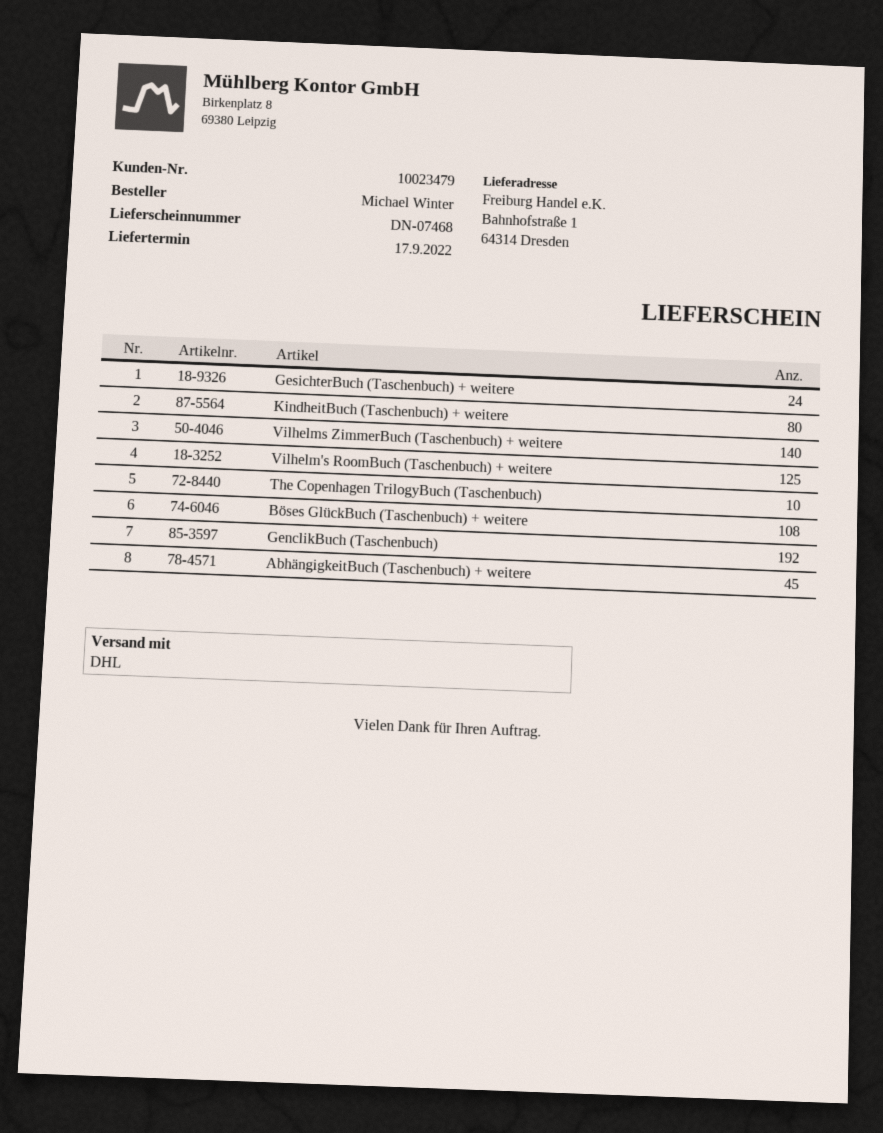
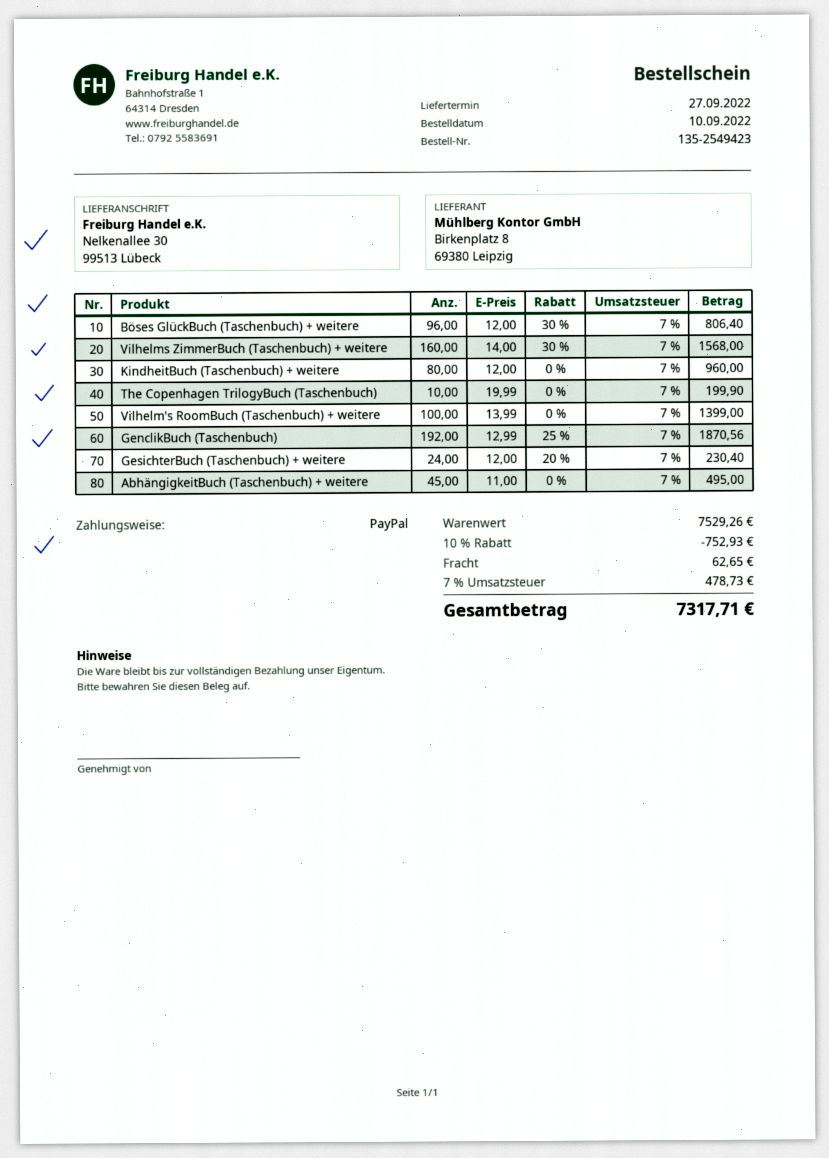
delivery date: 2022-09-17 -> 2022-09-27
ship to: Bahnhofstraße 1, 64314 Dresden -> Nelkenallee 30, 99513 Lübeck
Vilhelms ZimmerBuch (Taschenbuch) + weitere: 140 -> 160
Vilhelm's RoomBuch (Taschenbuch) + weitere: 125 -> 100
Böses GlückBuch (Taschenbuch) + weitere: 108 -> 96

